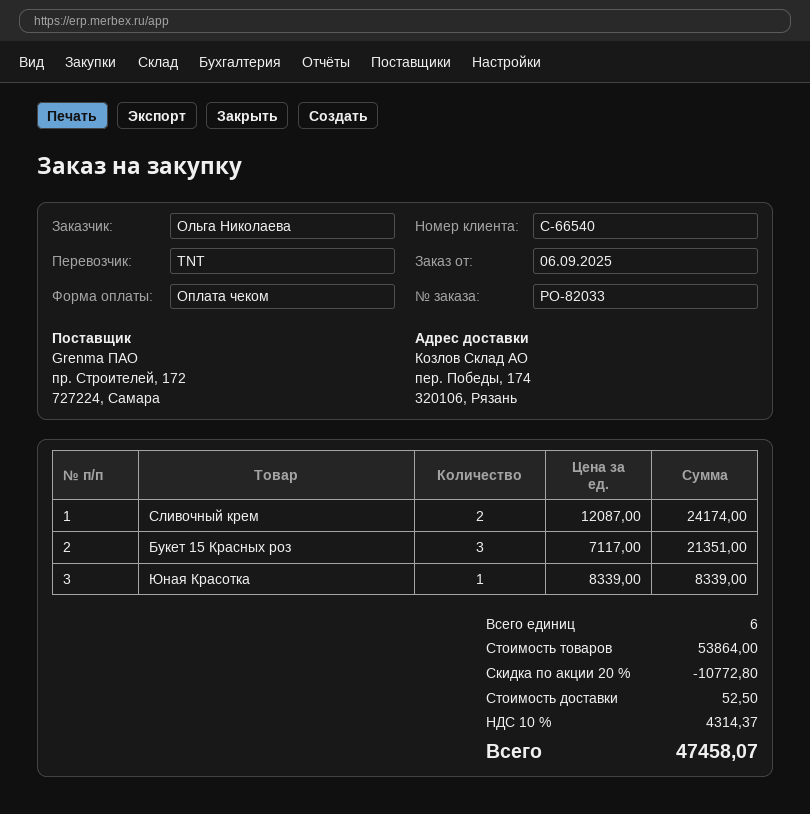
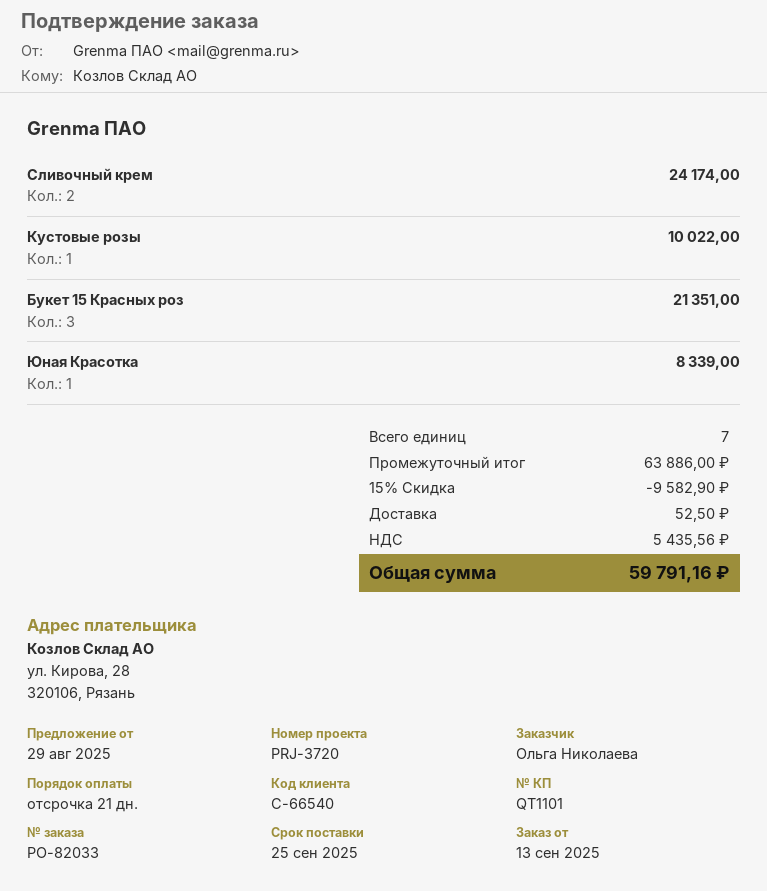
order date: 2025-09-06 -> 2025-09-13
Кустовые розы: none -> 1 for 10022.00
total quantity: 6 -> 7
subtotal: 53864.00 -> 63886.00
discount: 20% = 10772.80 -> 15% = 9582.90
tax: 4314.37 -> 5435.56
total: 47458.07 -> 59791.16

